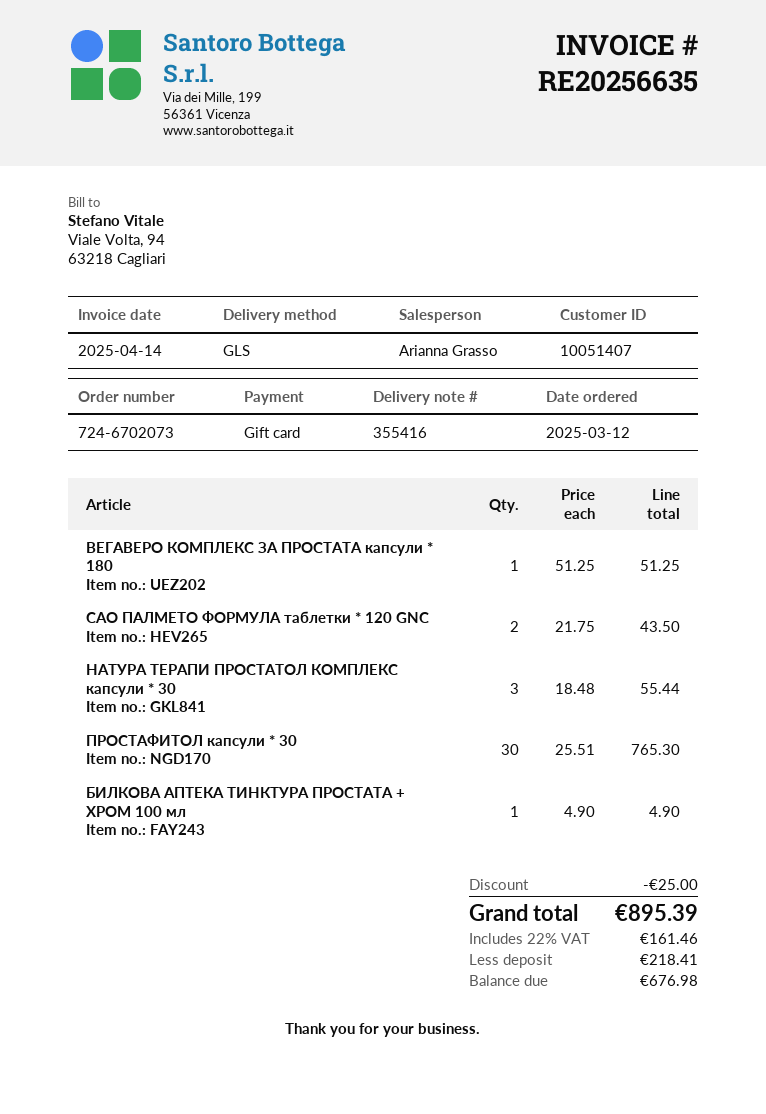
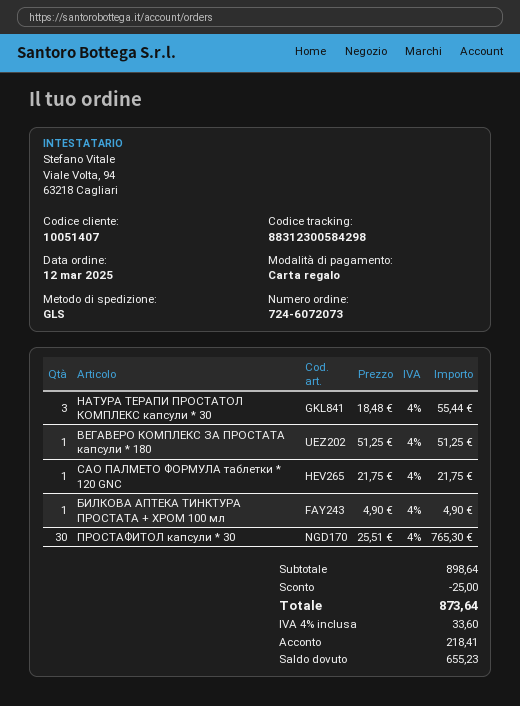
order number: 724-6702073 -> 724-6072073
САО ПАЛМЕТО ФОРМУЛА таблетки * 120 GNC: 2 x 21.75 = 43.50 -> 1 x 21.75 = 21.75
tax: 22% = 161.46 -> 4% = 33.60
total: 895.39 -> 873.64
balance: 676.98 -> 655.23

